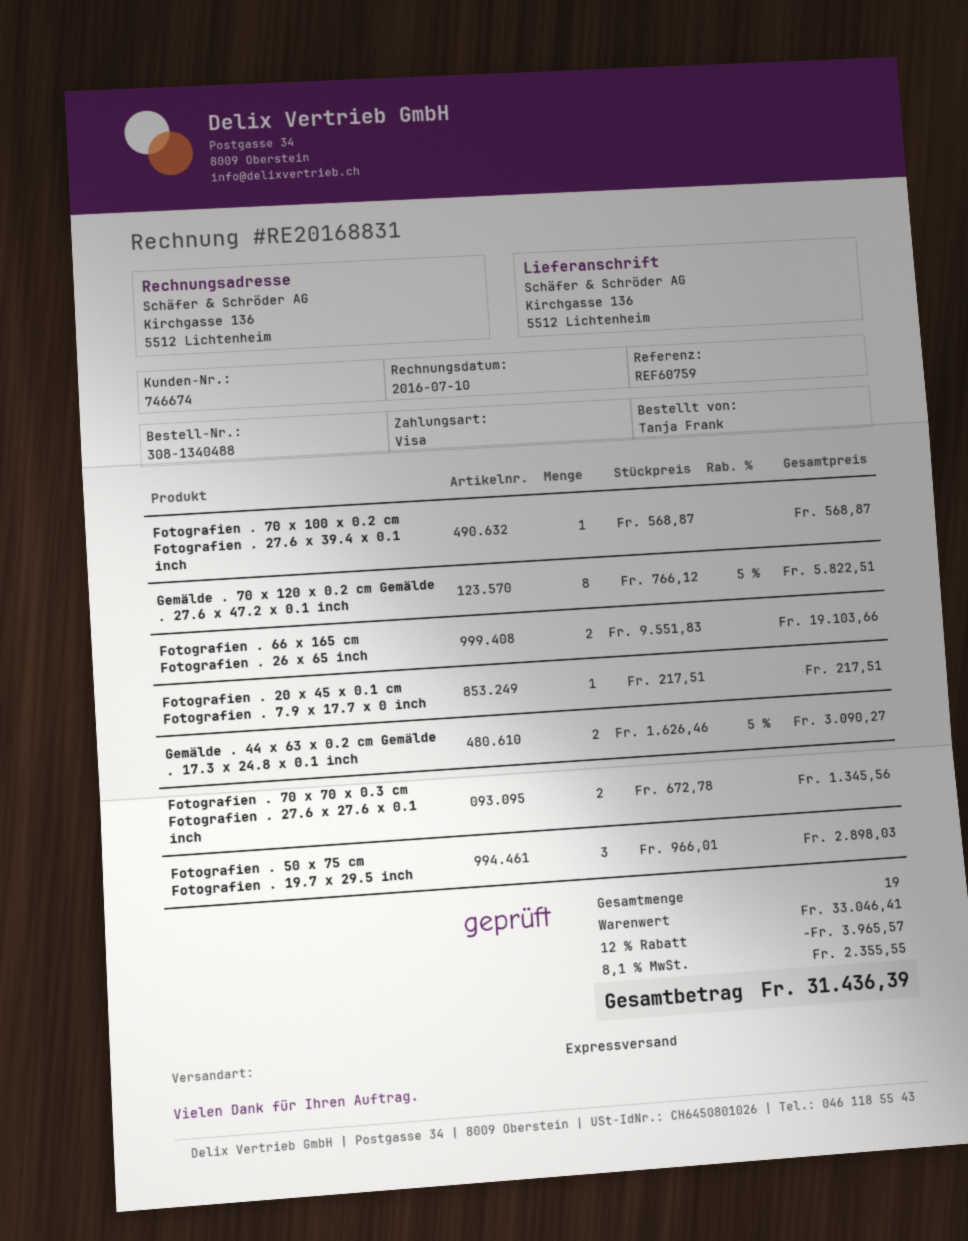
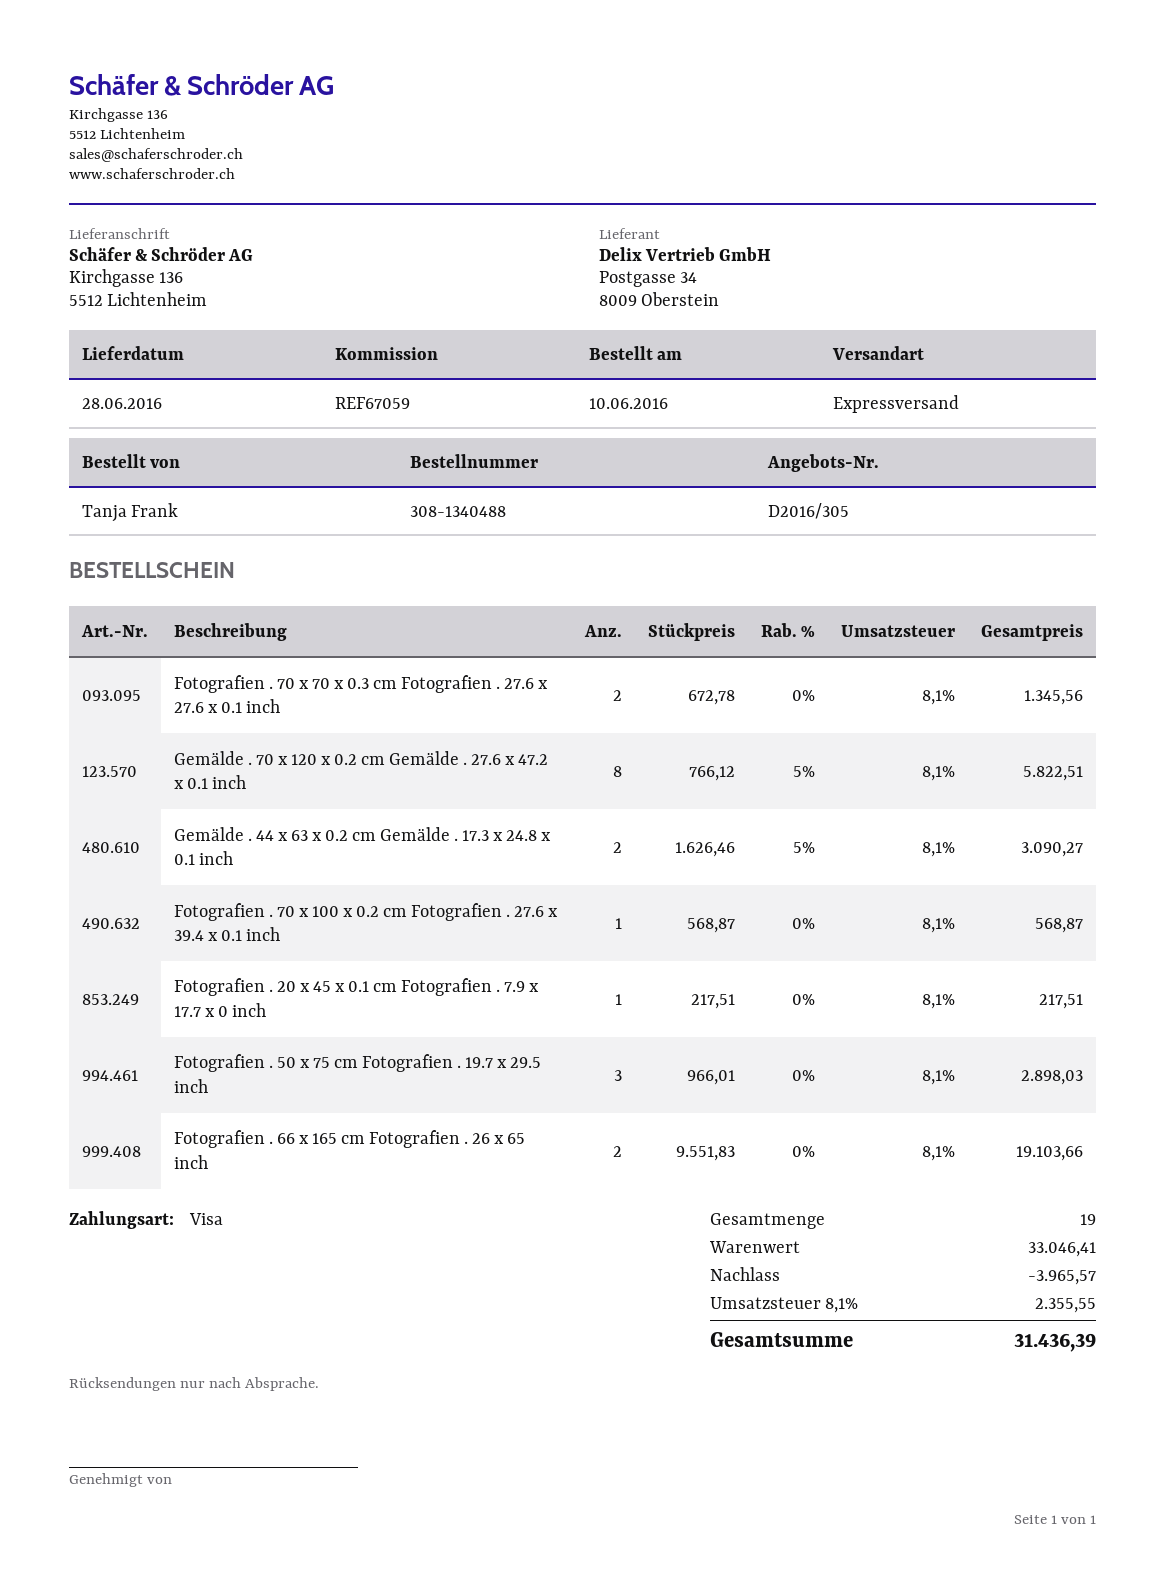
reference: REF60759 -> REF67059

